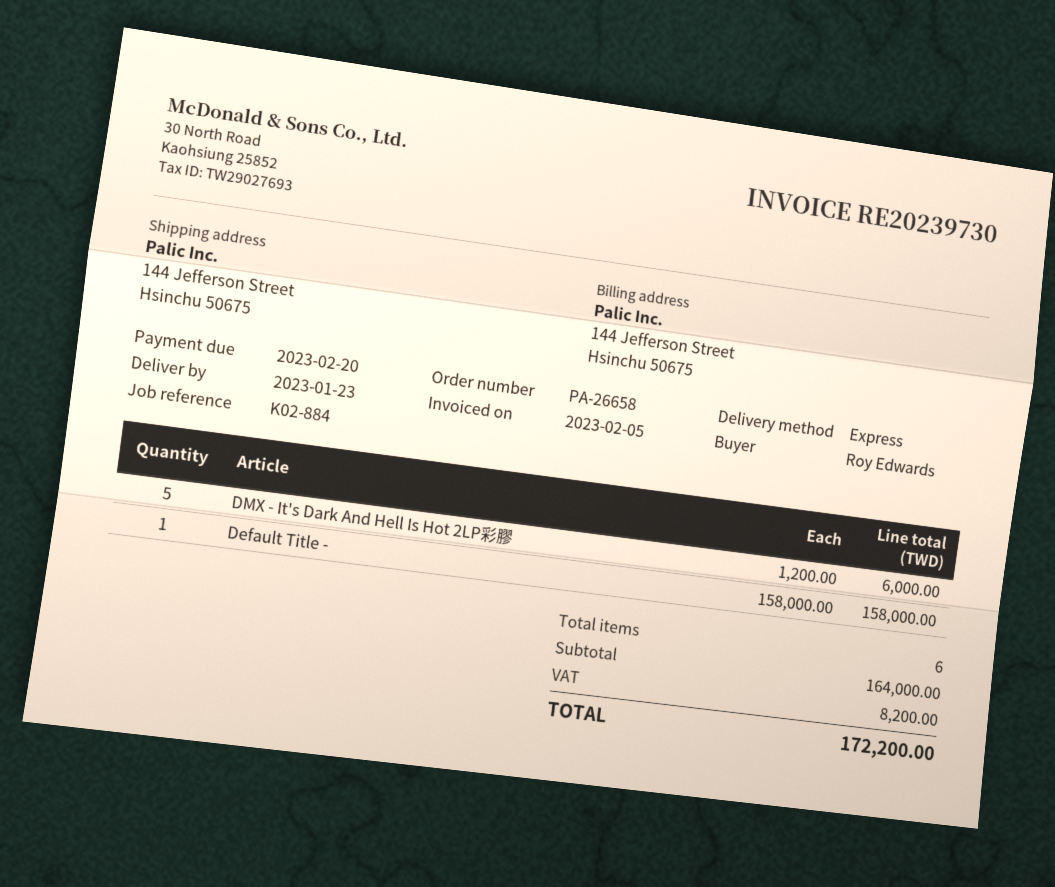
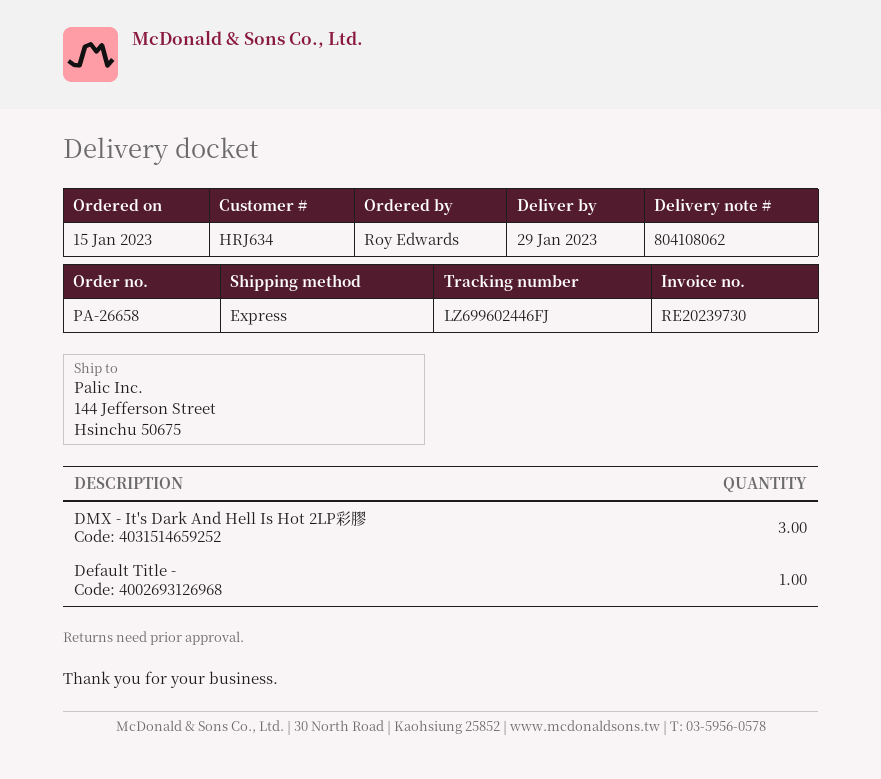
delivery date: 2023-01-23 -> 2023-01-29
DMX - It's Dark And Hell Is Hot 2LP彩膠: 5 -> 3

